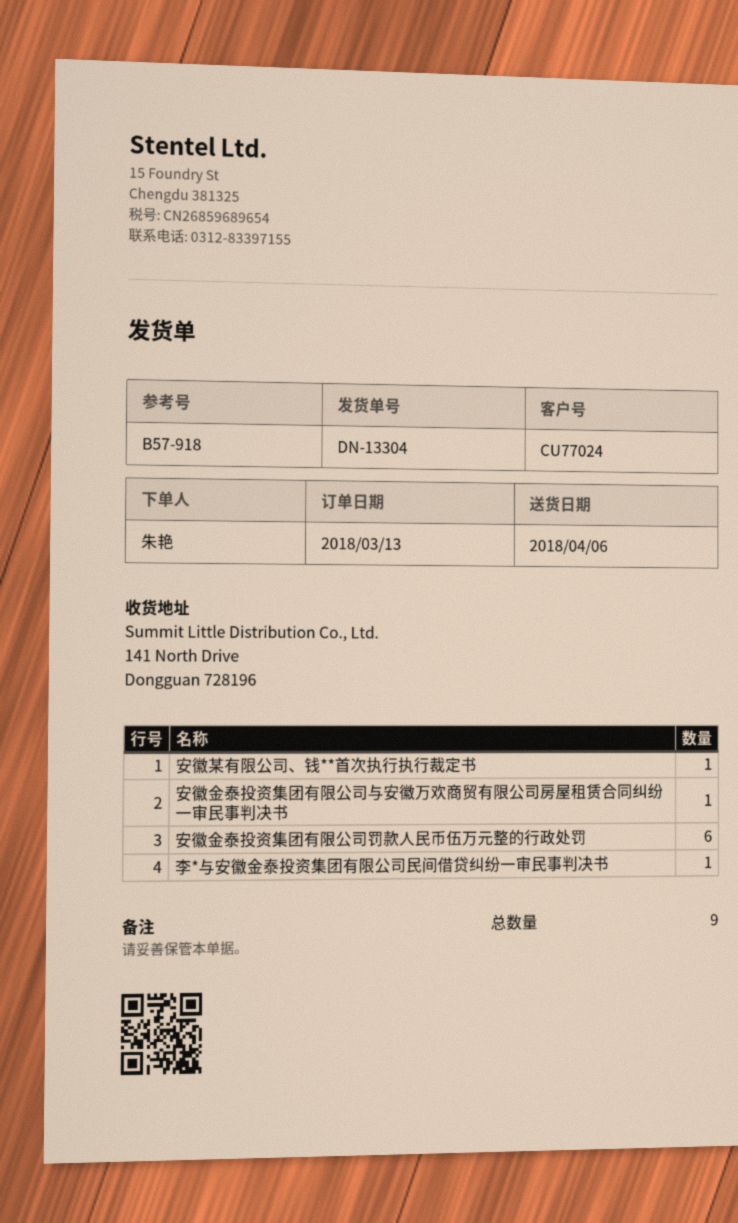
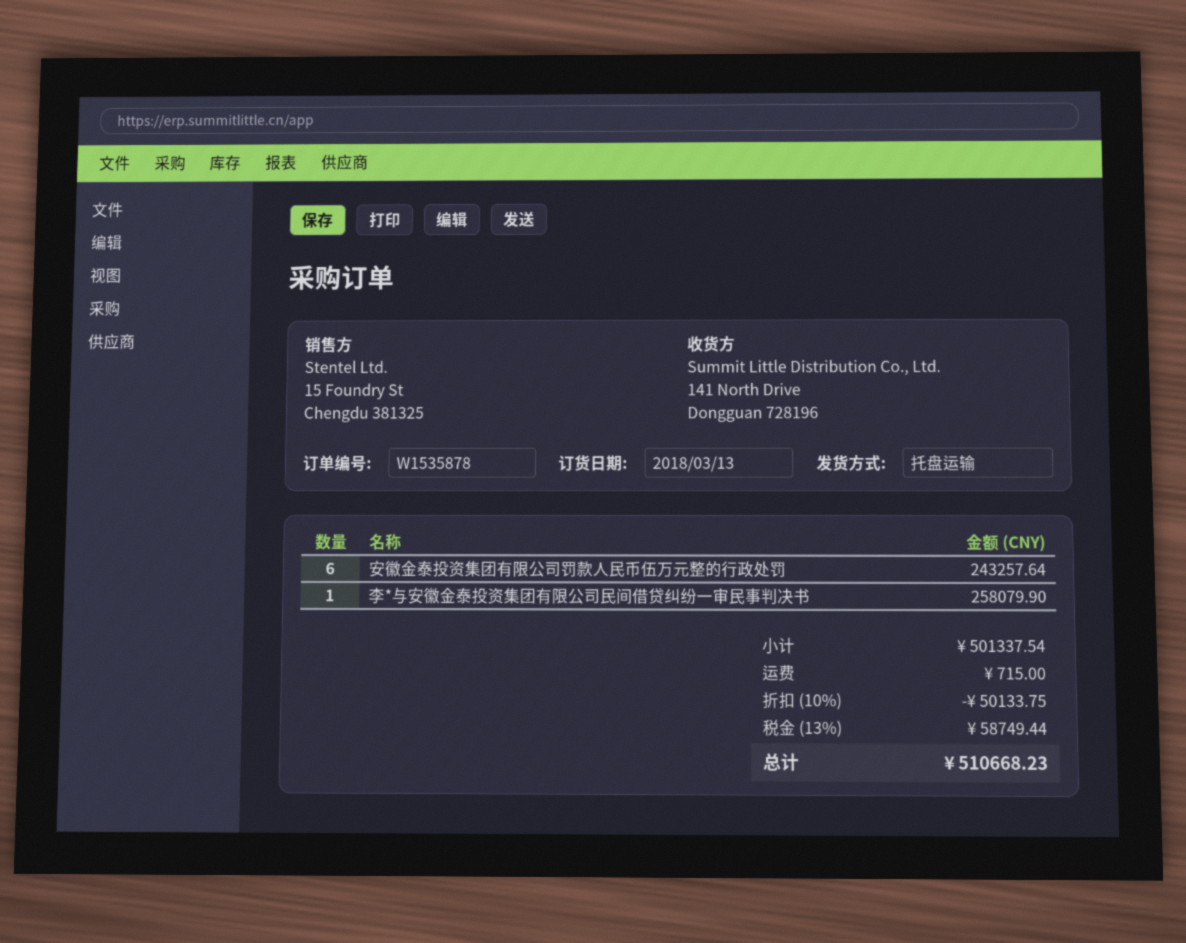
安徽某有限公司、钱**首次执行执行裁定书: 1 -> none
安徽金泰投资集团有限公司与安徽万欢商贸有限公司房屋租赁合同纠纷一审民事判决书: 1 -> none

